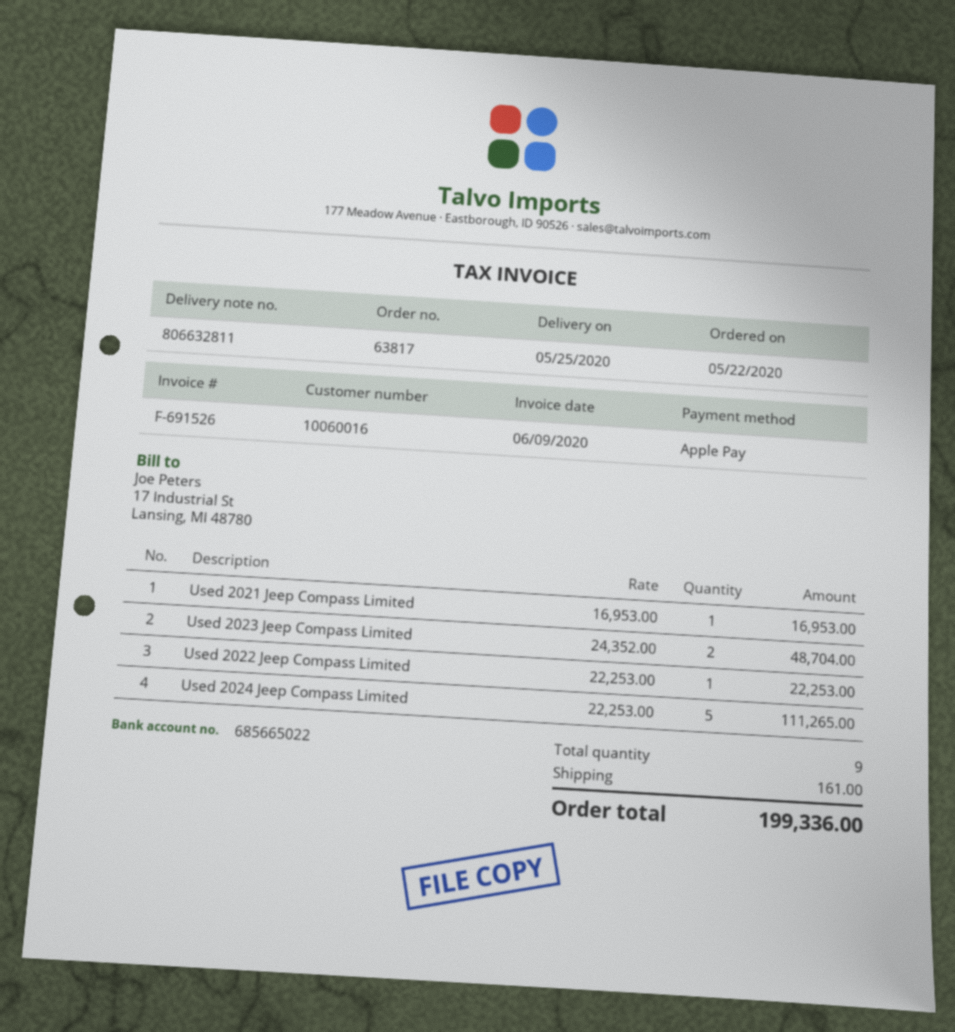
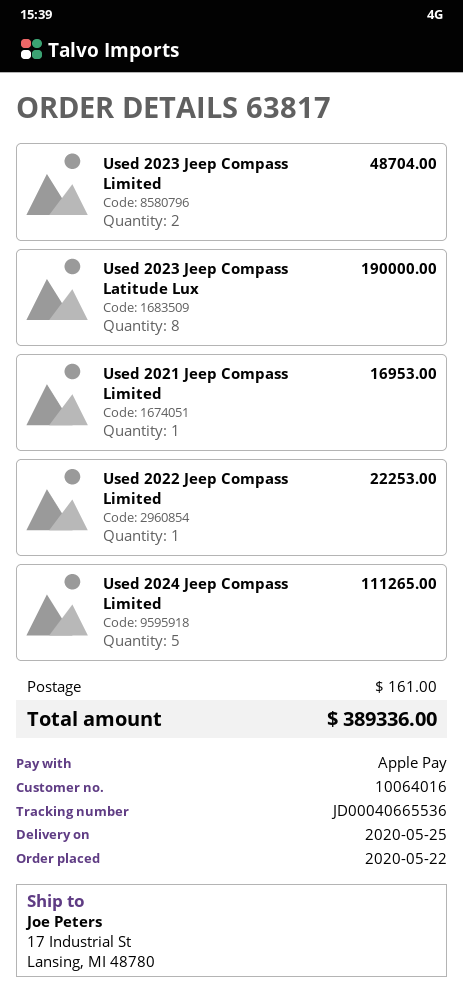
customer number: 10060016 -> 10064016
Used 2023 Jeep Compass Latitude Lux: none -> 8 for 190000.00
total: 199336.00 -> 389336.00

